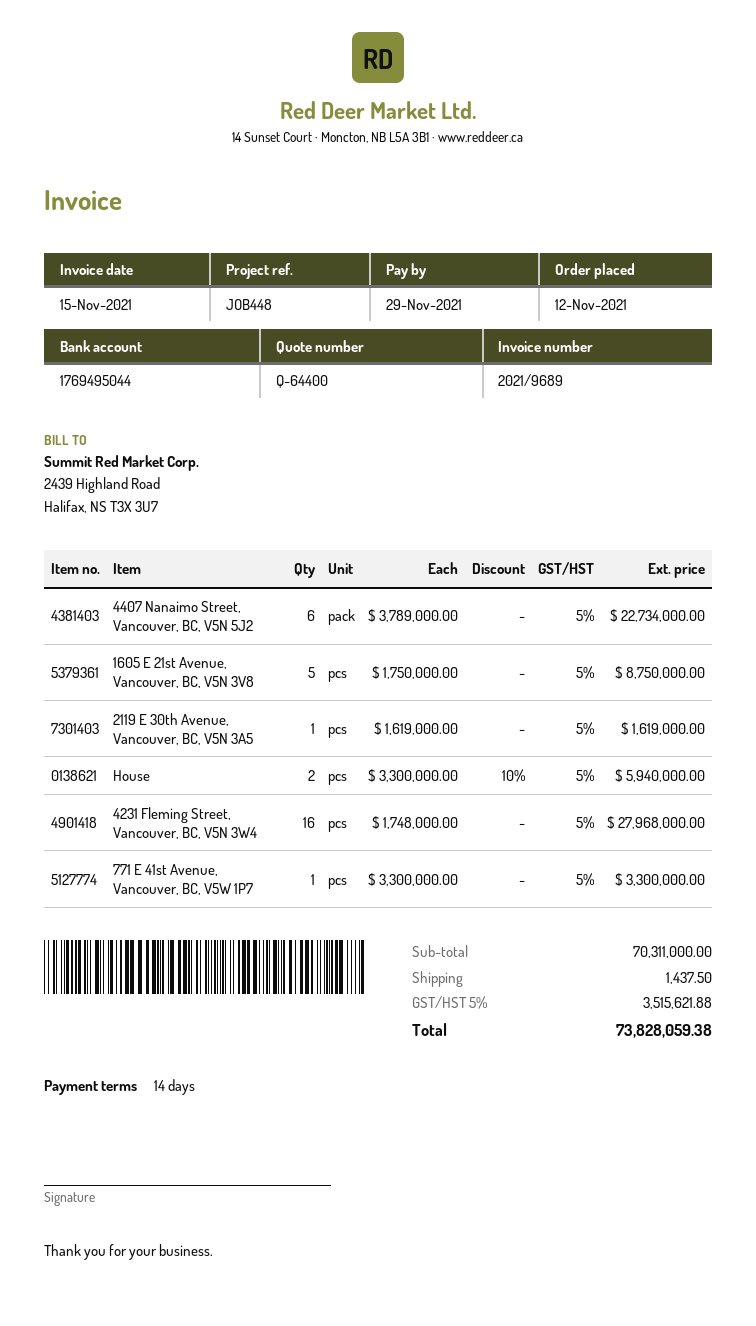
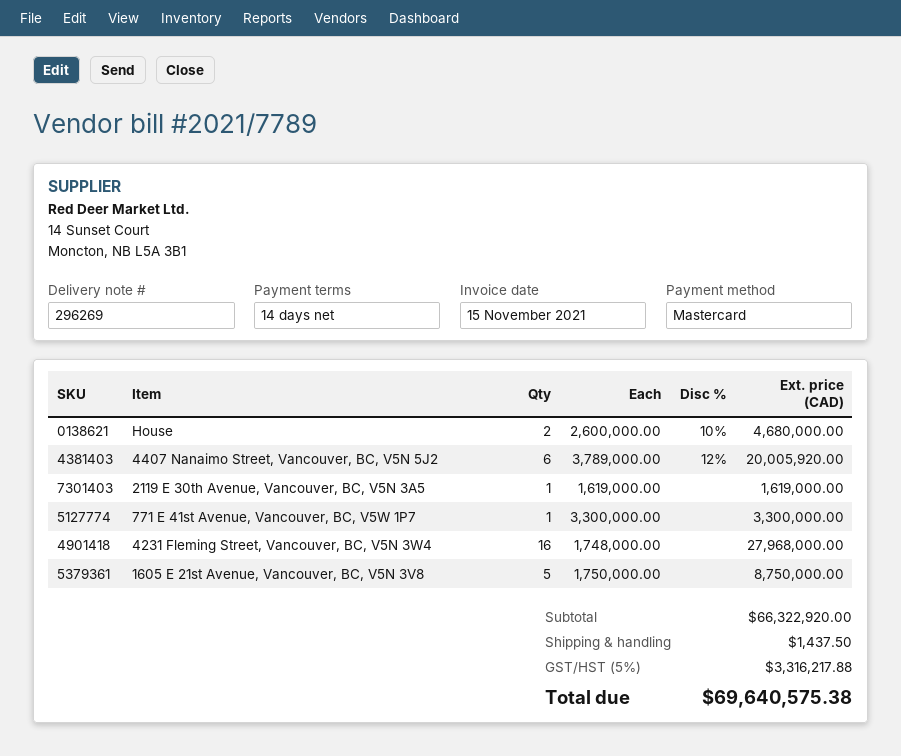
invoice number: 2021/9689 -> 2021/7789
4407 Nanaimo Street, Vancouver, BC, V5N 5J2: 6 x 3789000.00 = 22734000.00 -> 6 x 3789000.00 - 12% = 20005920.00
House: 2 x 3300000.00 - 10% = 5940000.00 -> 2 x 2600000.00 - 10% = 4680000.00
subtotal: 70311000.00 -> 66322920.00
tax: 5% = 3515621.88 -> 5% = 3316217.88
total: 73828059.38 -> 69640575.38

